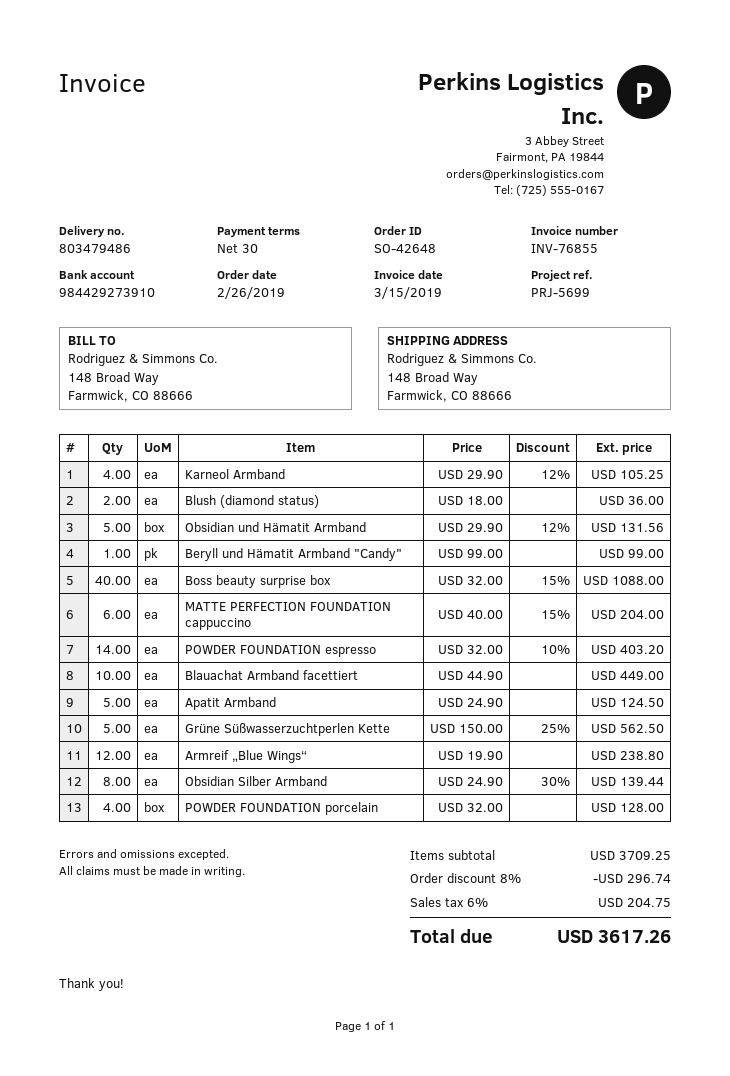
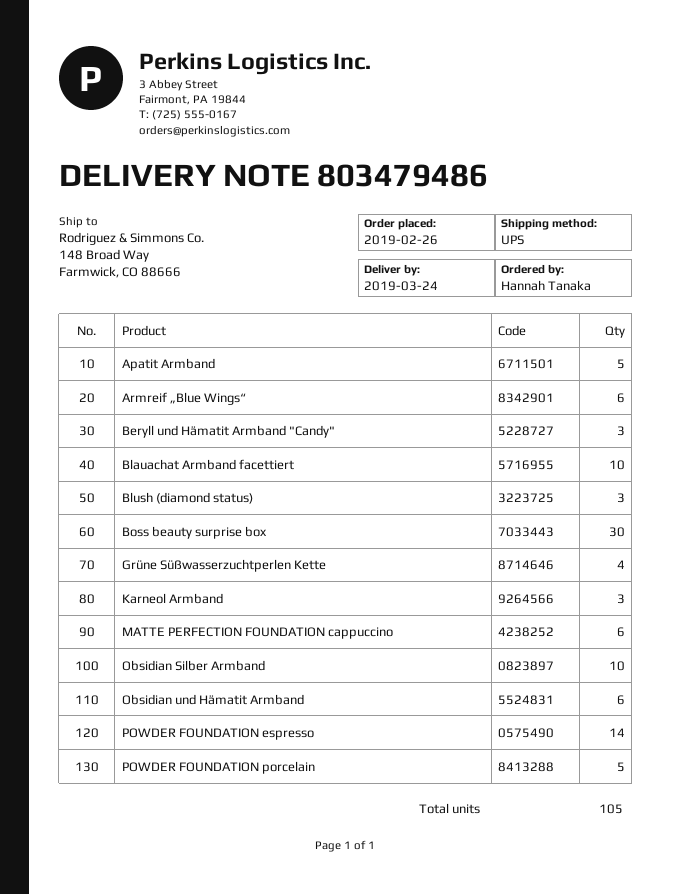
Karneol Armband: 4 -> 3
Blush (diamond status): 2 -> 3
Obsidian und Hämatit Armband: 5 -> 6
Beryll und Hämatit Armband "Candy": 1 -> 3
Boss beauty surprise box: 40 -> 30
Grüne Süßwasserzuchtperlen Kette: 5 -> 4
Armreif „Blue Wings“: 12 -> 6
Obsidian Silber Armband: 8 -> 10
POWDER FOUNDATION porcelain: 4 -> 5

